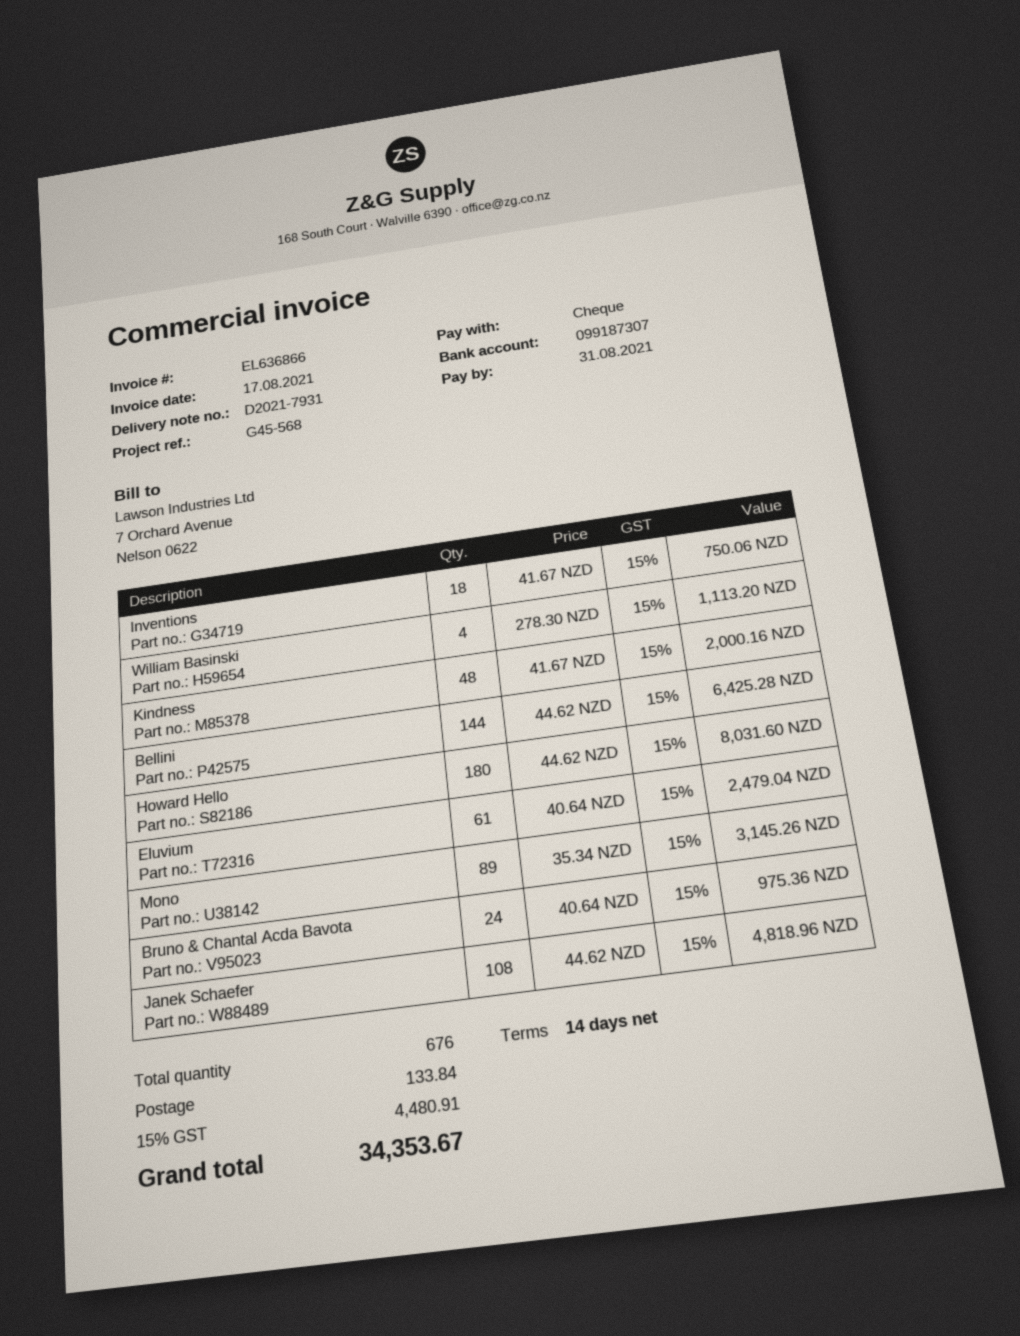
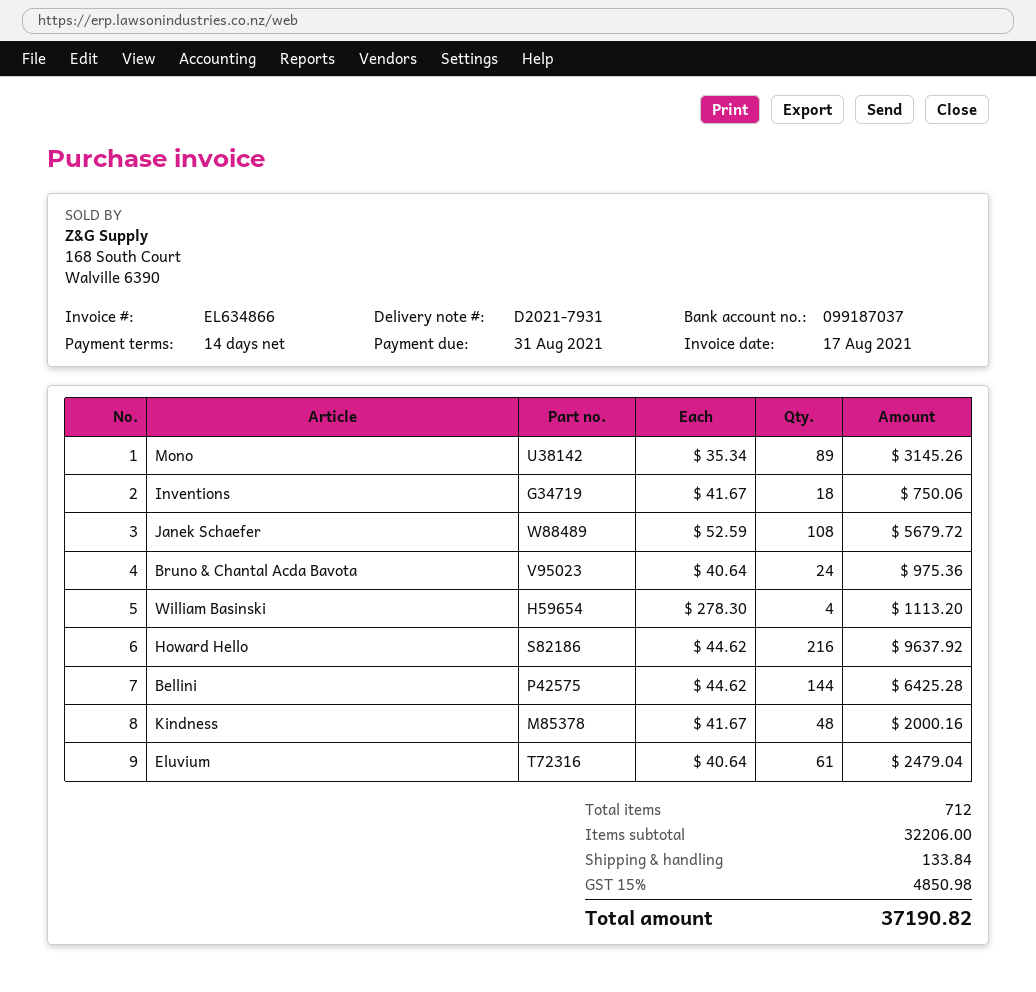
invoice number: EL636866 -> EL634866
bank account: 099187307 -> 099187037
Howard Hello: 180 x 44.62 = 8031.60 -> 216 x 44.62 = 9637.92
Janek Schaefer: 108 x 44.62 = 4818.96 -> 108 x 52.59 = 5679.72
total quantity: 676 -> 712
tax: 15% = 4480.91 -> 15% = 4850.98
total: 34353.67 -> 37190.82

